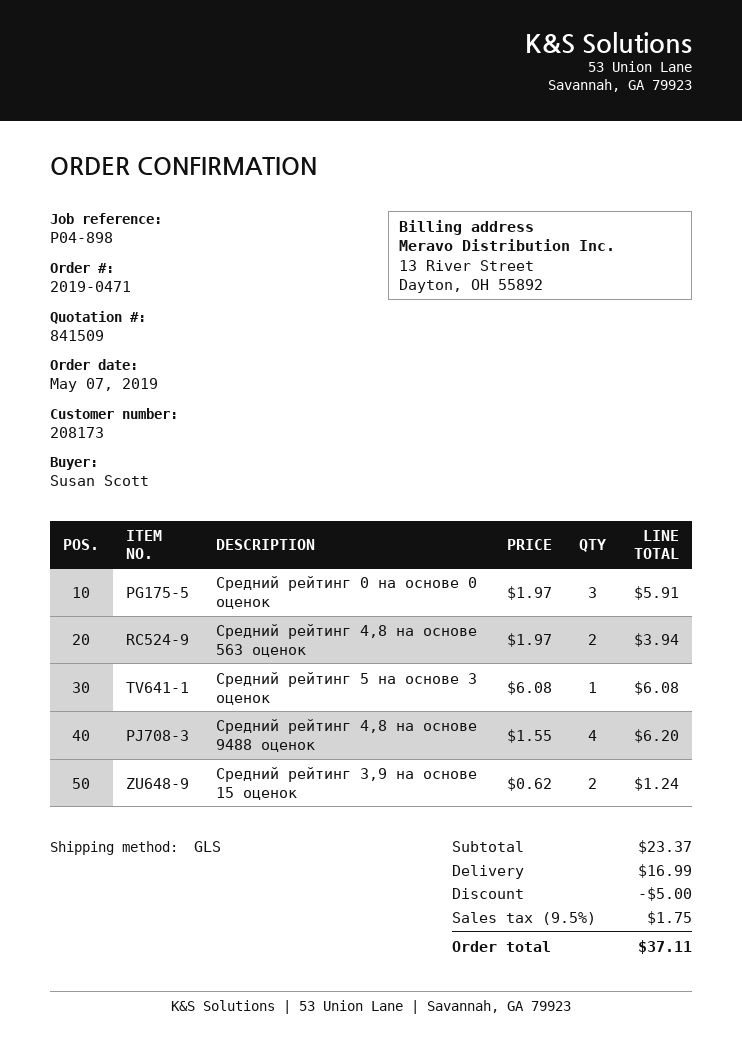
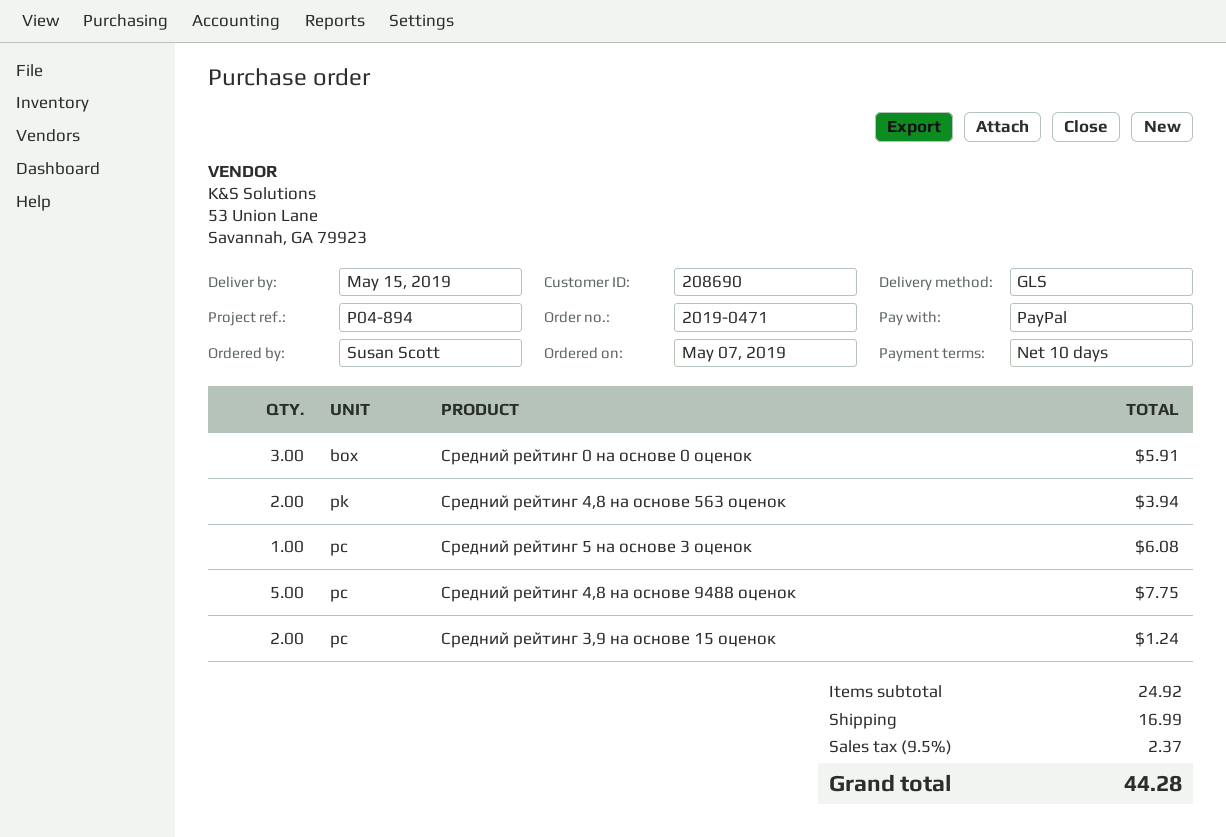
customer number: 208173 -> 208690
reference: P04-898 -> P04-894
Средний рейтинг 4,8 на основе 9488 оценок: 4 for 6.20 -> 5 for 7.75
subtotal: 23.37 -> 24.92
discount: 5.00 -> none
tax: 9.5% = 1.75 -> 9.5% = 2.37
total: 37.11 -> 44.28

